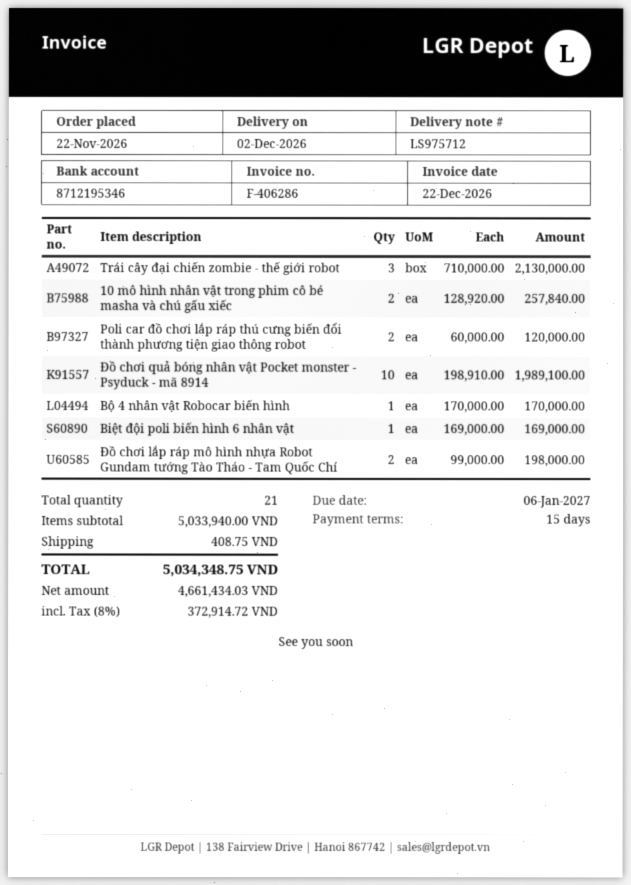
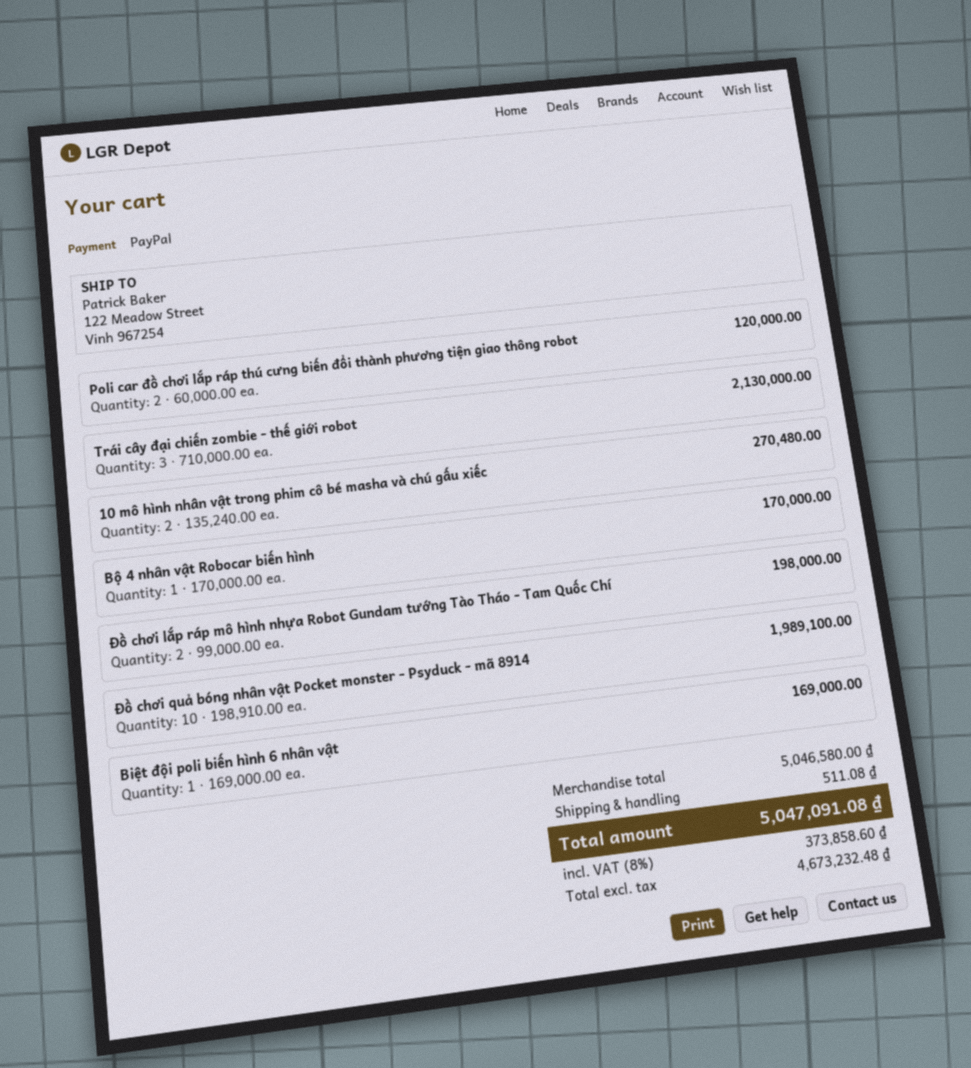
10 mô hình nhân vật trong phim cô bé masha và chú gấu xiếc: 2 x 128920.00 = 257840.00 -> 2 x 135240.00 = 270480.00
subtotal: 5033940.00 -> 5046580.00
shipping: 408.75 -> 511.08
net: 4661434.03 -> 4673232.48
tax: 8% = 372914.72 -> 8% = 373858.60
total: 5034348.75 -> 5047091.08

